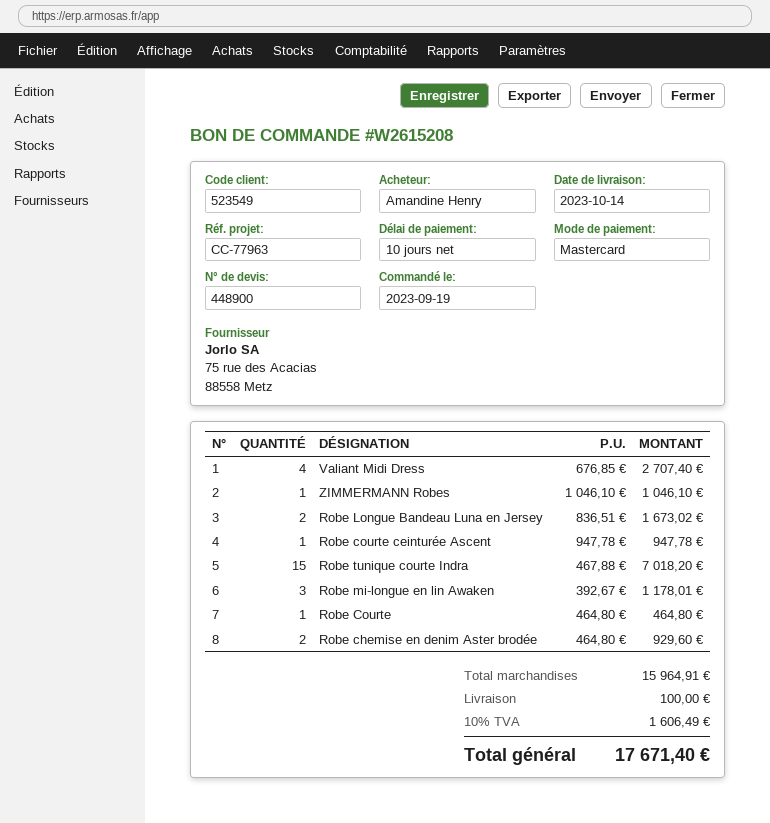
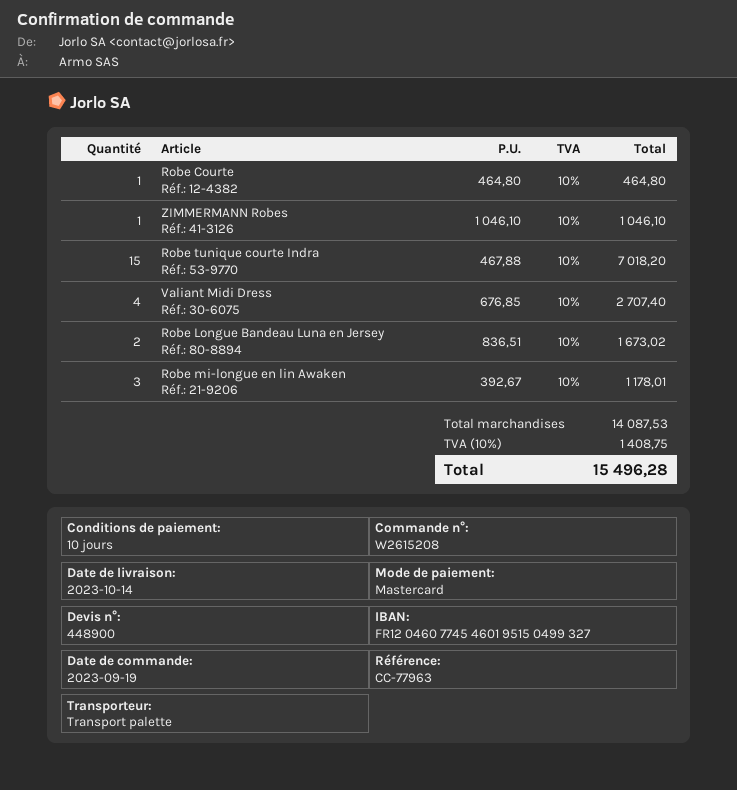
Robe courte ceinturée Ascent: 1 x 947.78 = 947.78 -> none
Robe chemise en denim Aster brodée: 2 x 464.80 = 929.60 -> none
subtotal: 15964.91 -> 14087.53
shipping: 100.00 -> none
tax: 10% = 1606.49 -> 10% = 1408.75
total: 17671.40 -> 15496.28

